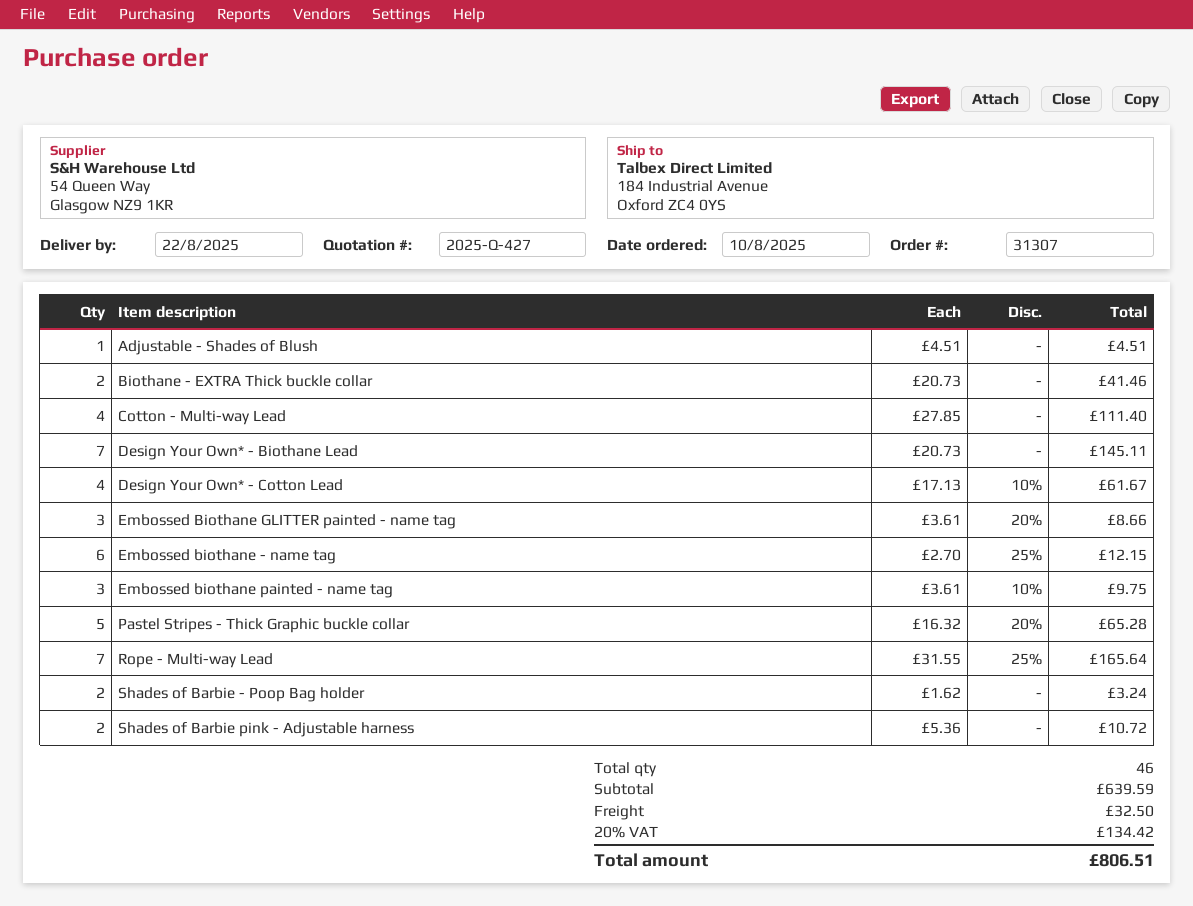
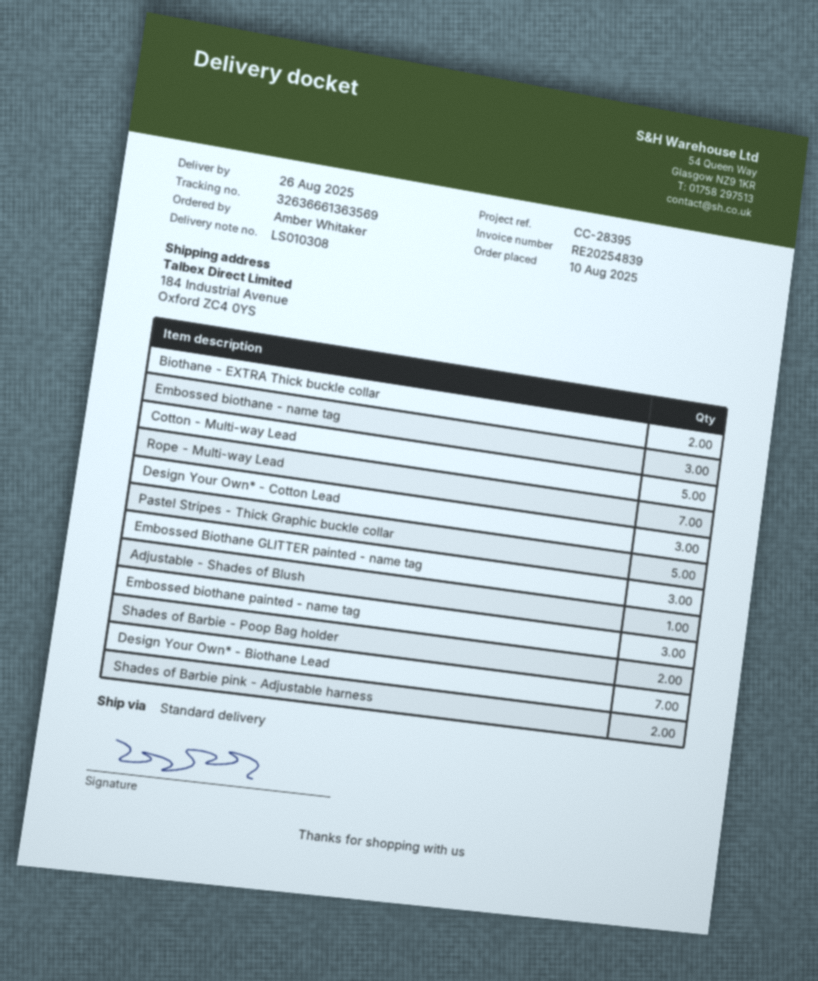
delivery date: 2025-08-22 -> 2025-08-26
Cotton - Multi-way Lead: 4 -> 5
Design Your Own* - Cotton Lead: 4 -> 3
Embossed biothane - name tag: 6 -> 3

